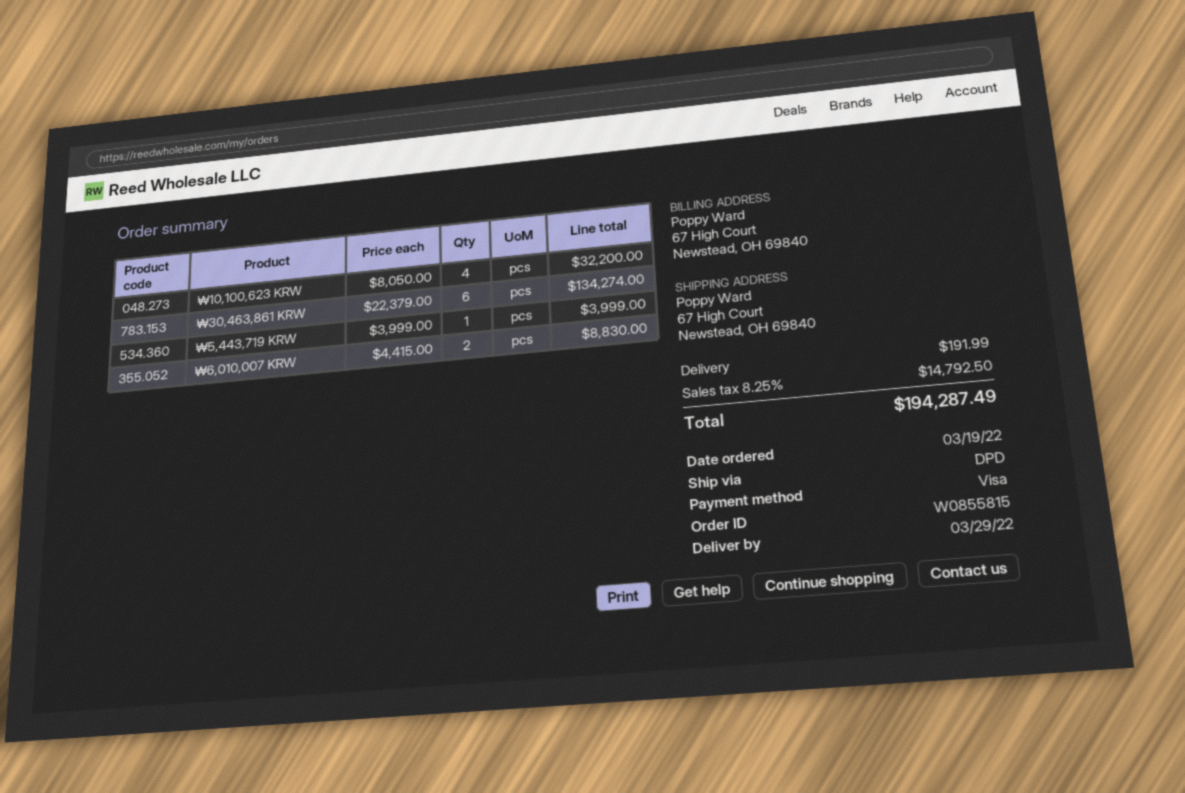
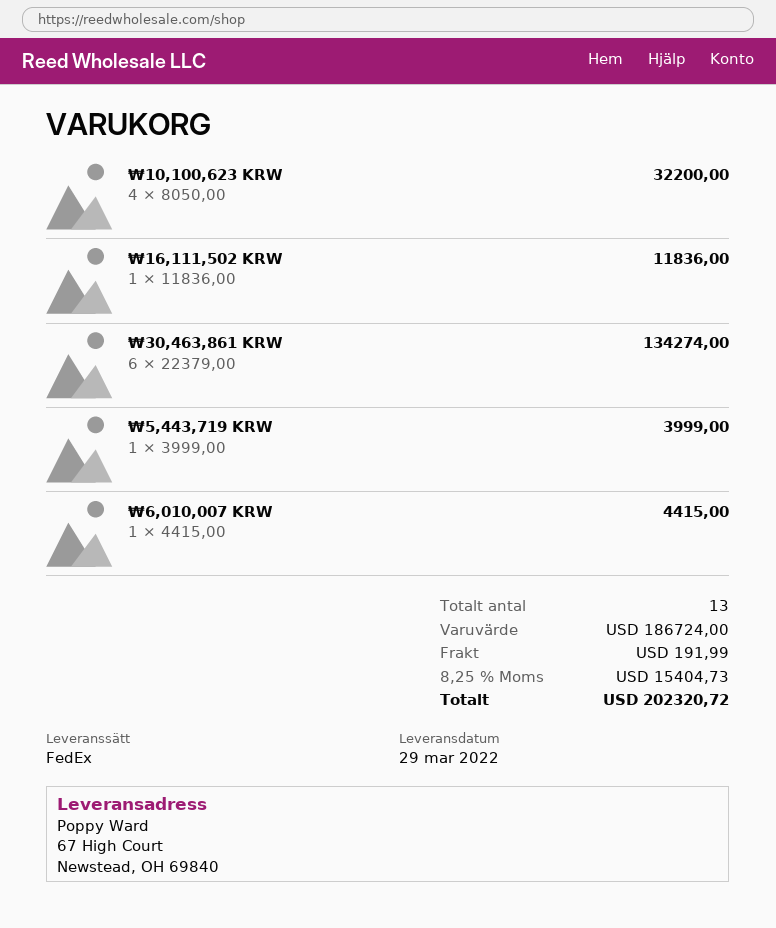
shipping method: DPD -> FedEx
₩6,010,007 KRW: 2 x 4415.00 = 8830.00 -> 1 x 4415.00 = 4415.00
₩16,111,502 KRW: none -> 1 x 11836.00 = 11836.00
tax: 8.25% = 14792.50 -> 8.25% = 15404.73
total: 194287.49 -> 202320.72

